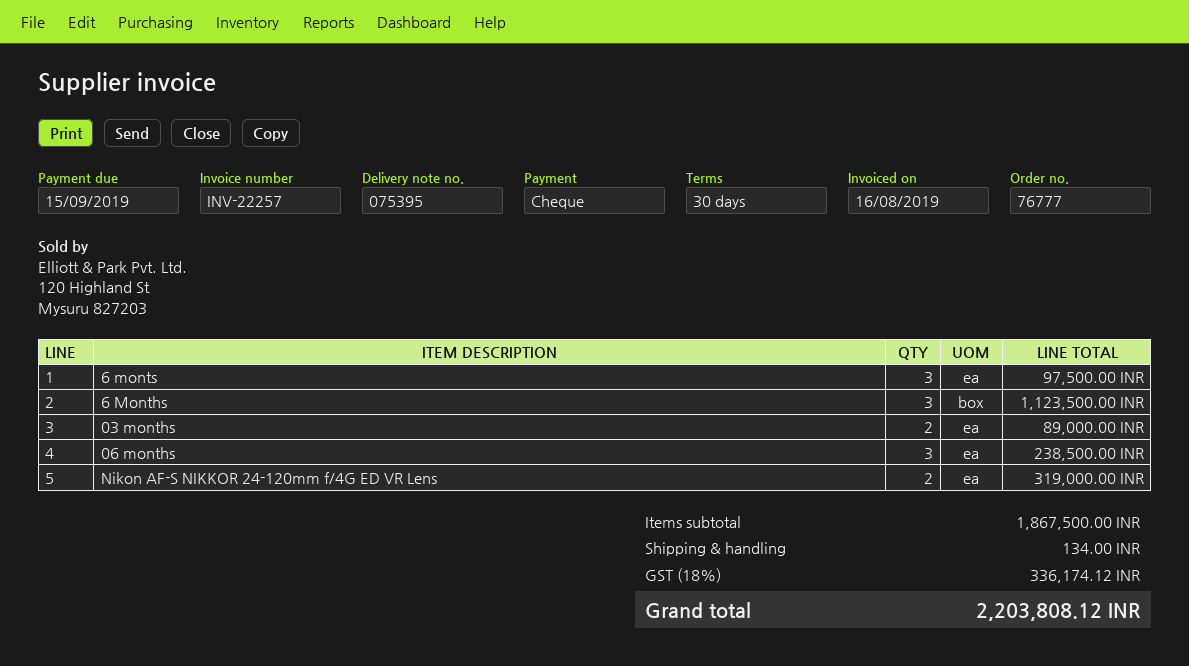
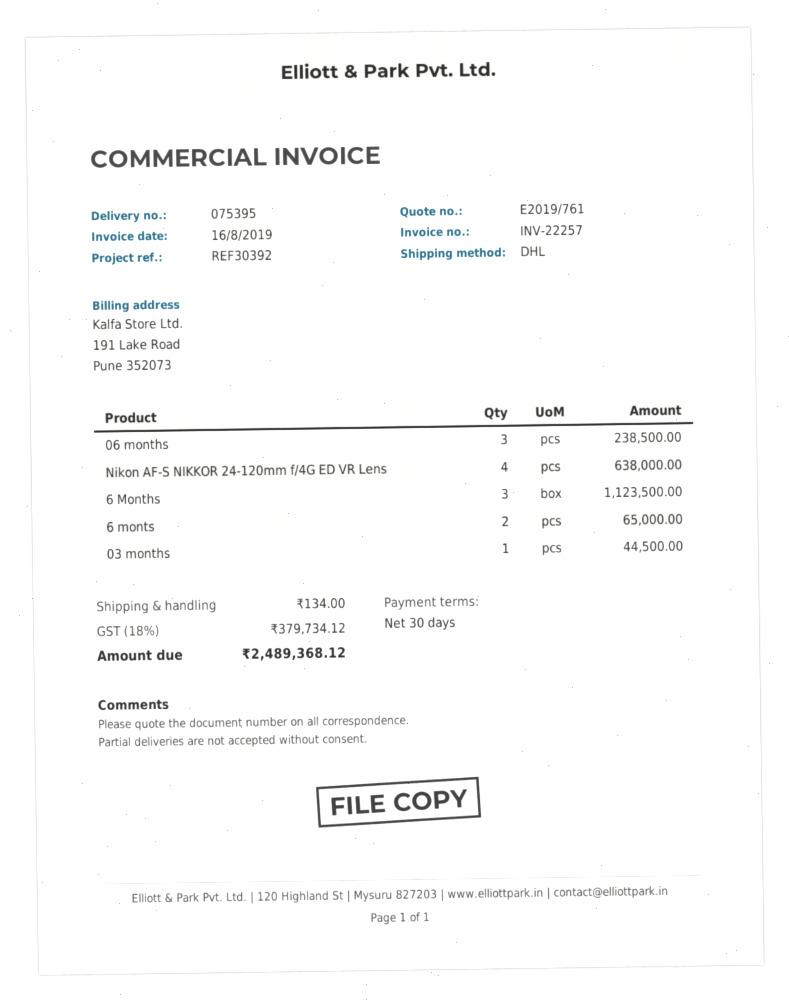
6 monts: 3 for 97500.00 -> 2 for 65000.00
03 months: 2 for 89000.00 -> 1 for 44500.00
Nikon AF-S NIKKOR 24-120mm f/4G ED VR Lens: 2 for 319000.00 -> 4 for 638000.00
tax: 18% = 336174.12 -> 18% = 379734.12
total: 2203808.12 -> 2489368.12

